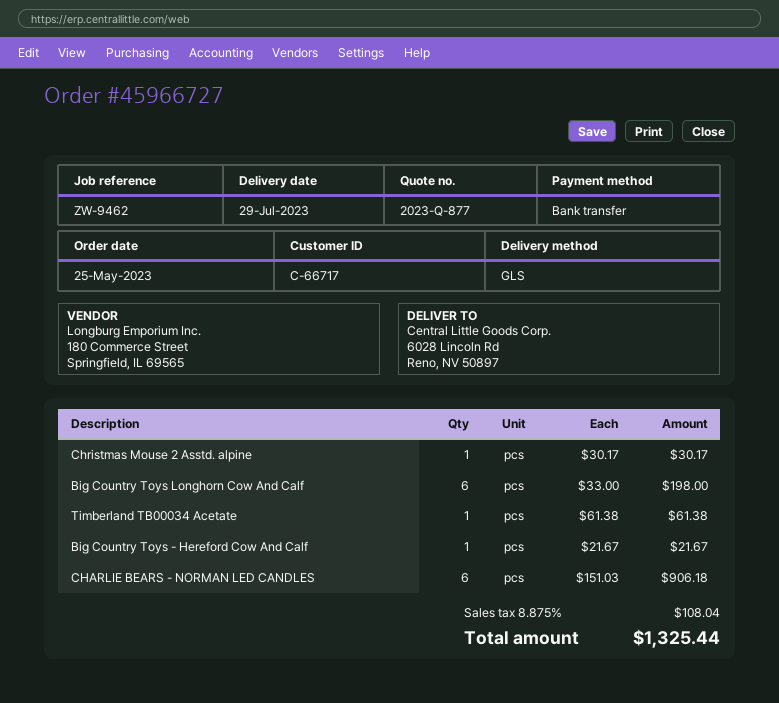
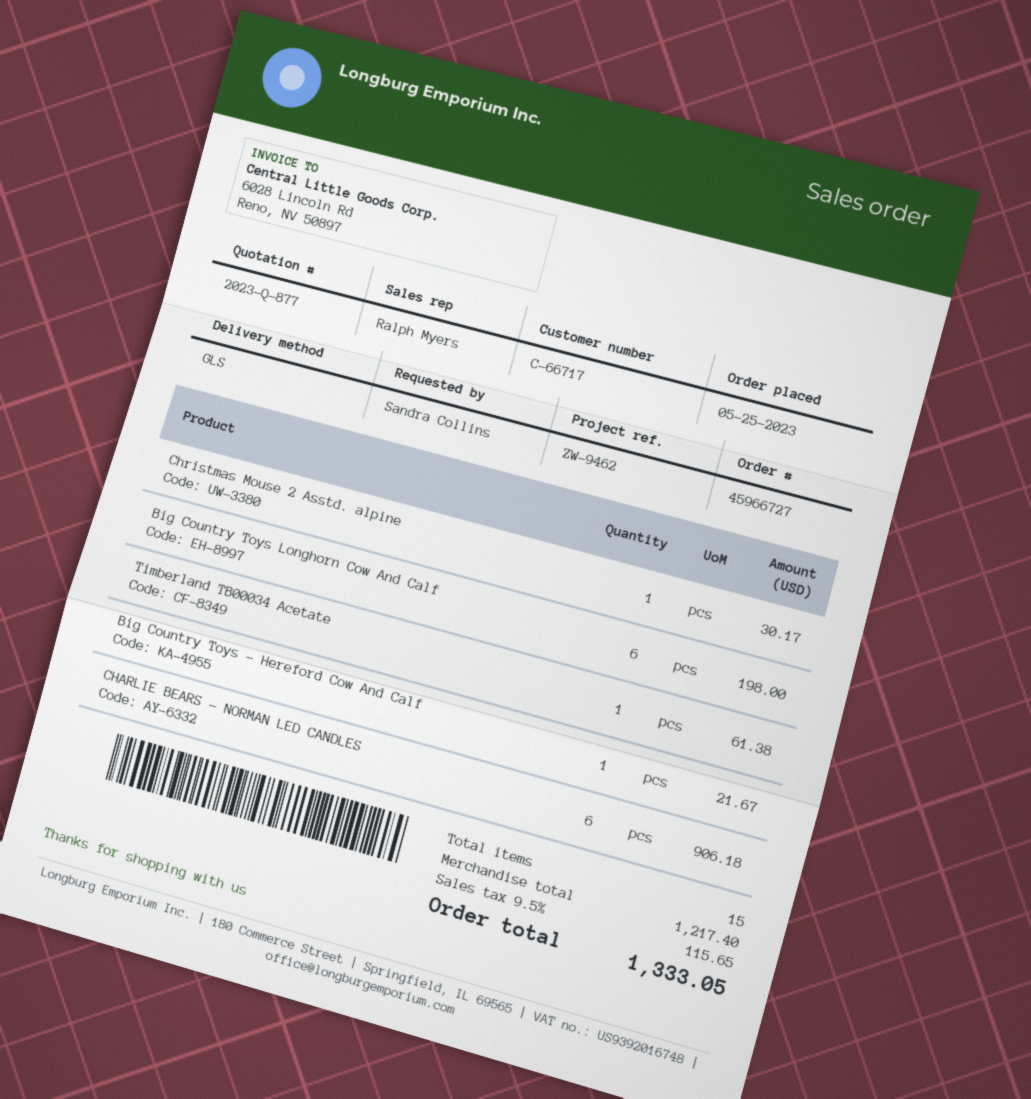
tax: 8.875% = 108.04 -> 9.5% = 115.65
total: 1325.44 -> 1333.05

